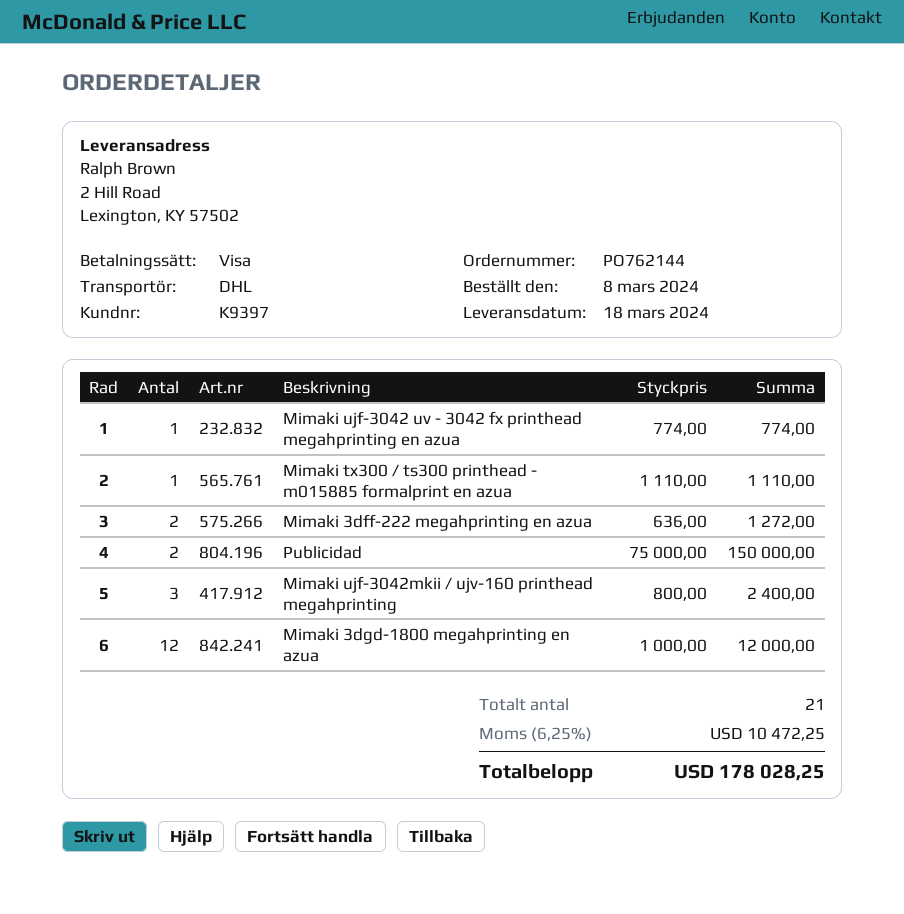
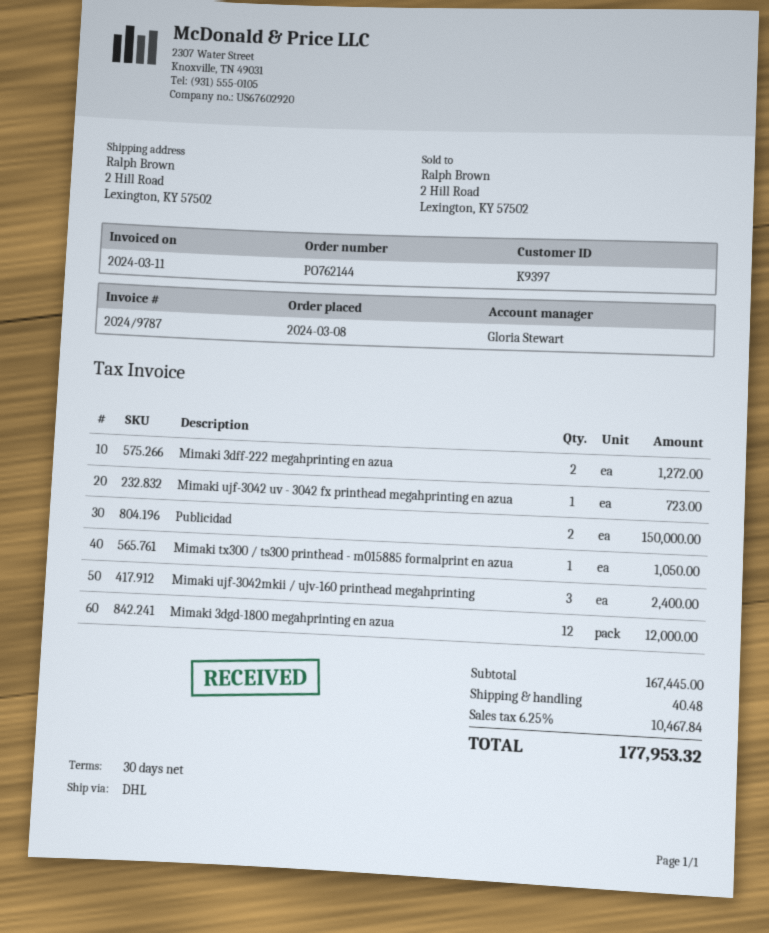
Mimaki ujf-3042 uv - 3042 fx printhead megahprinting en azua: 1 for 774.00 -> 1 for 723.00
Mimaki tx300 / ts300 printhead - m015885 formalprint en azua: 1 for 1110.00 -> 1 for 1050.00
shipping: none -> 40.48
tax: 6.25% = 10472.25 -> 6.25% = 10467.84
total: 178028.25 -> 177953.32

